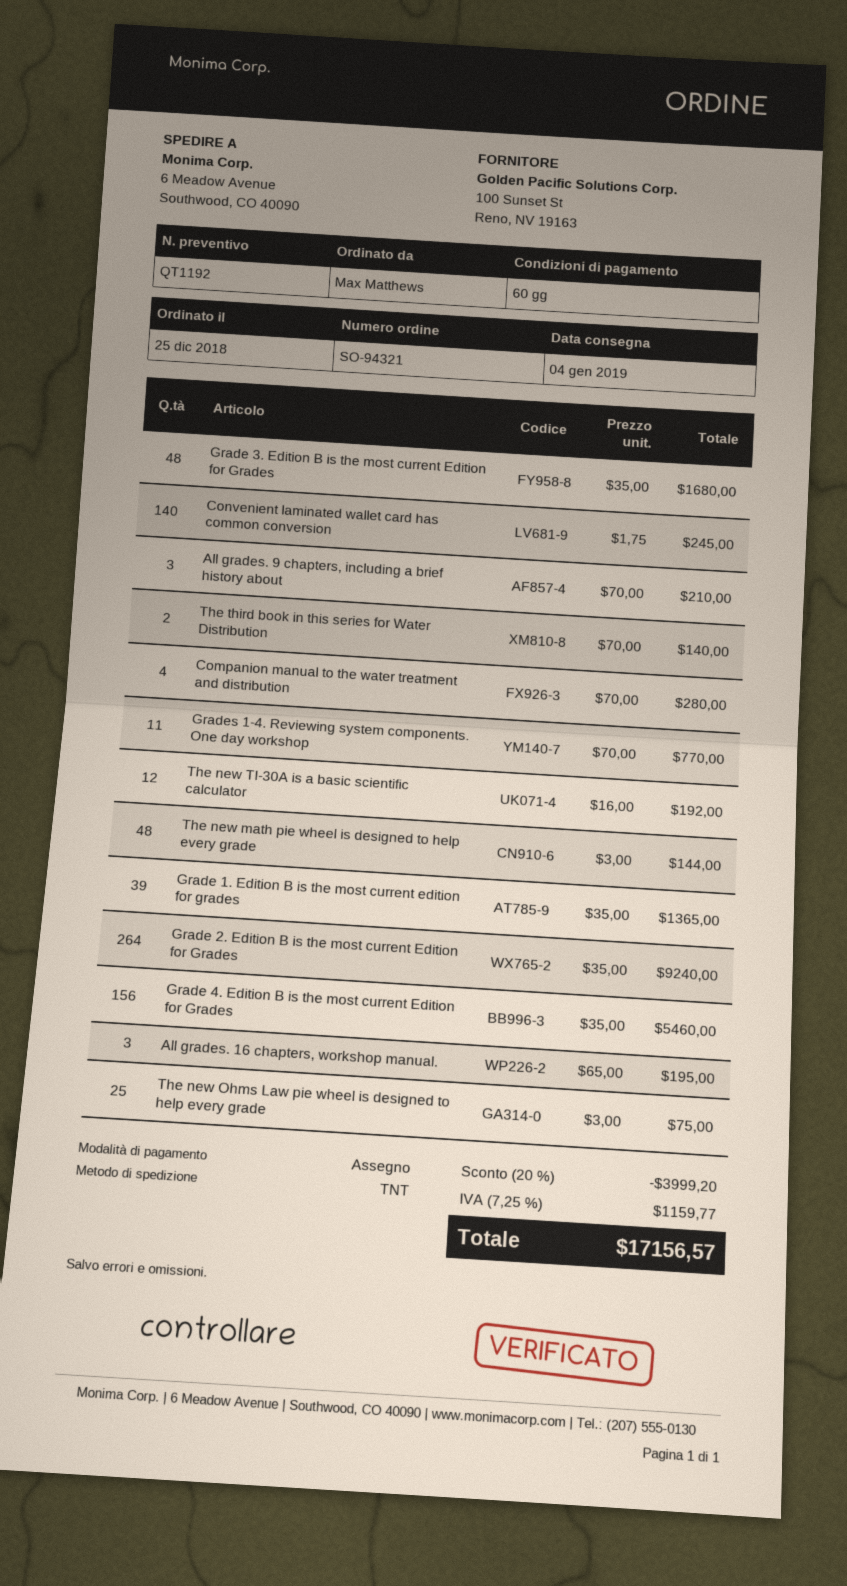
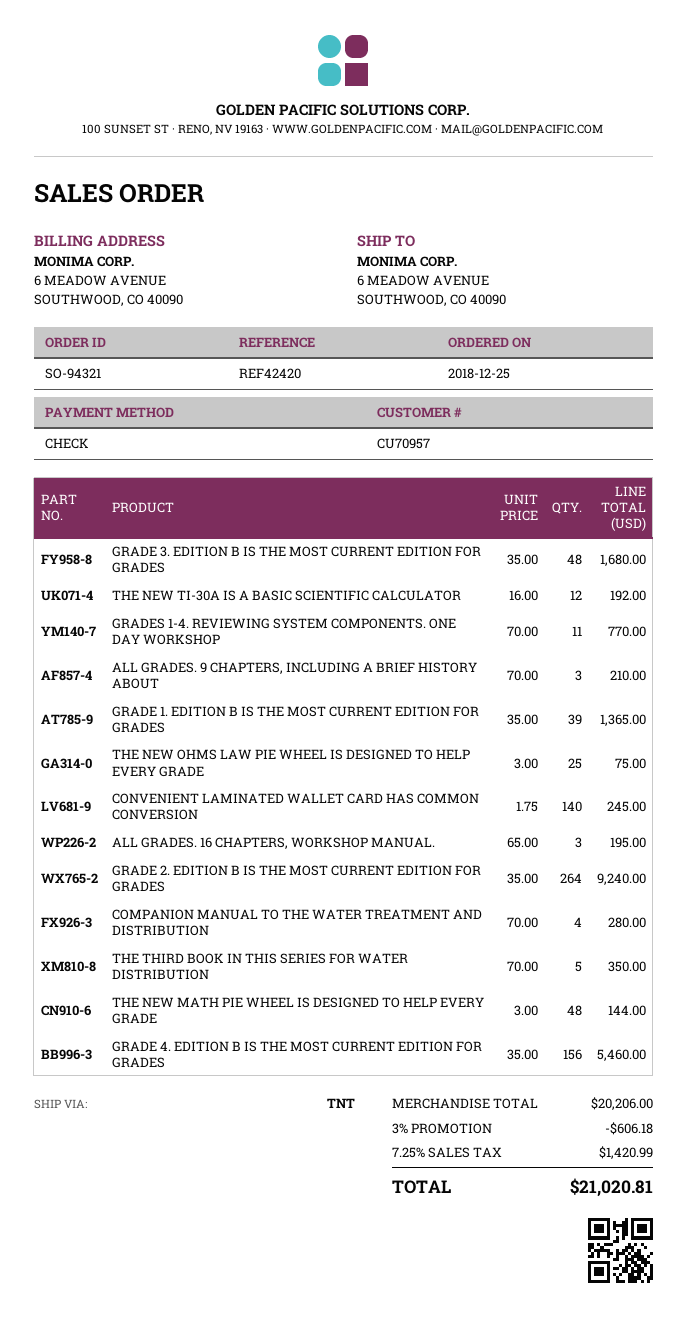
The third book in this series for Water Distribution: 2 x 70.00 = 140.00 -> 5 x 70.00 = 350.00
discount: 20% = 3999.20 -> 3% = 606.18
tax: 7.25% = 1159.77 -> 7.25% = 1420.99
total: 17156.57 -> 21020.81

